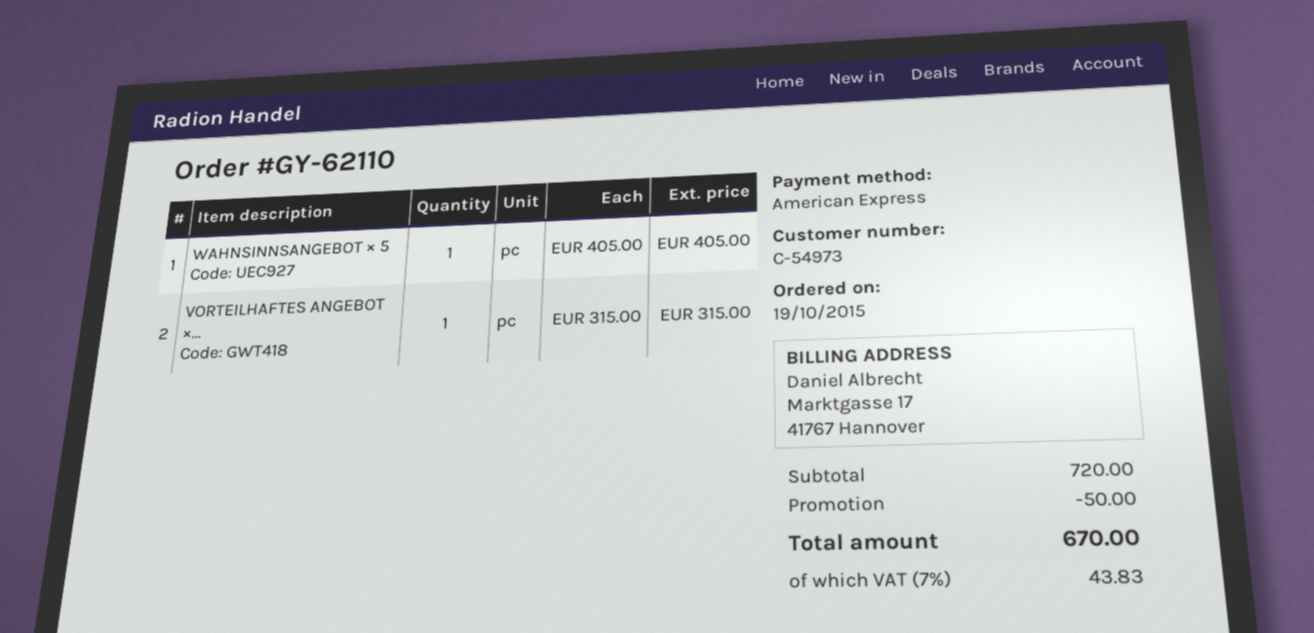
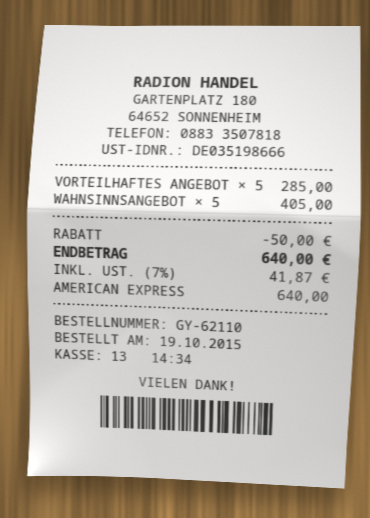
VORTEILHAFTES ANGEBOT ×...: 1 x 315.00 = 315.00 -> 1 x 285.00 = 285.00
tax: 7% = 43.83 -> 7% = 41.87
total: 670.00 -> 640.00

